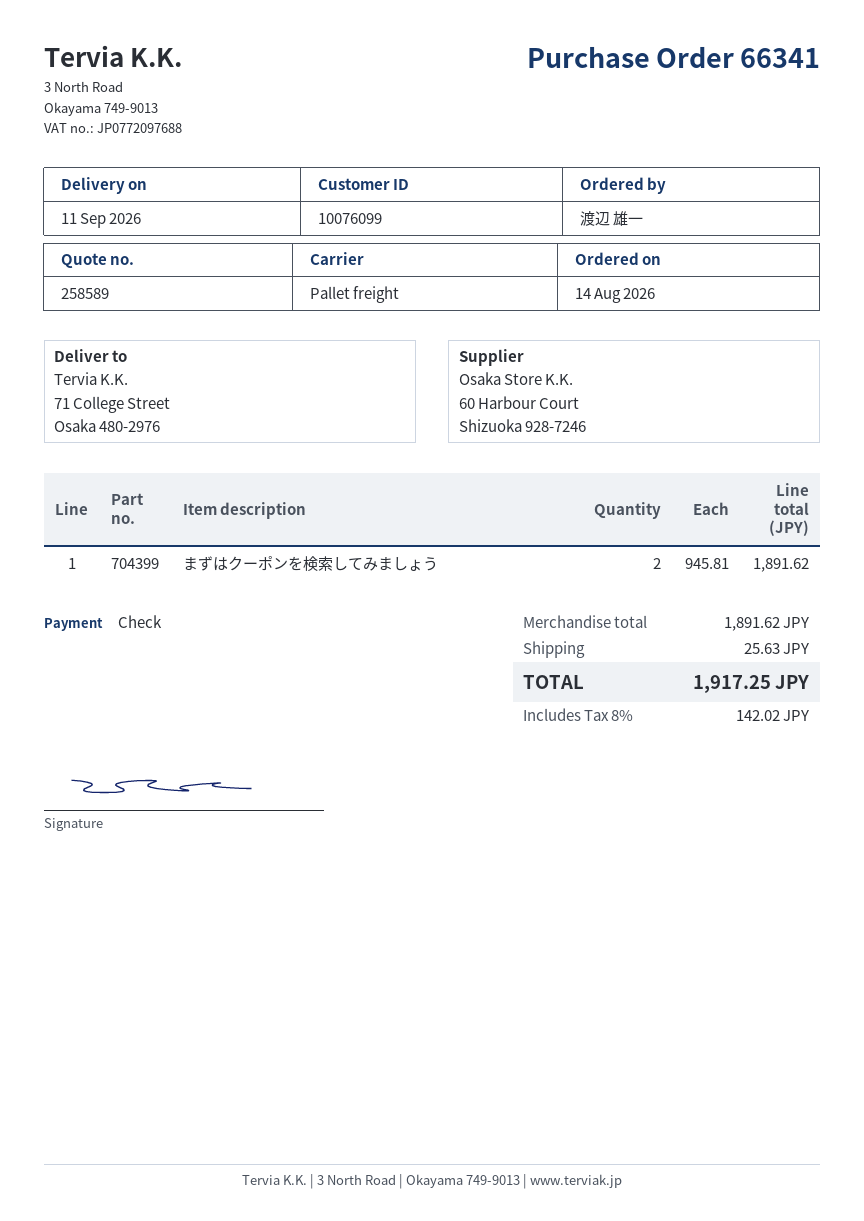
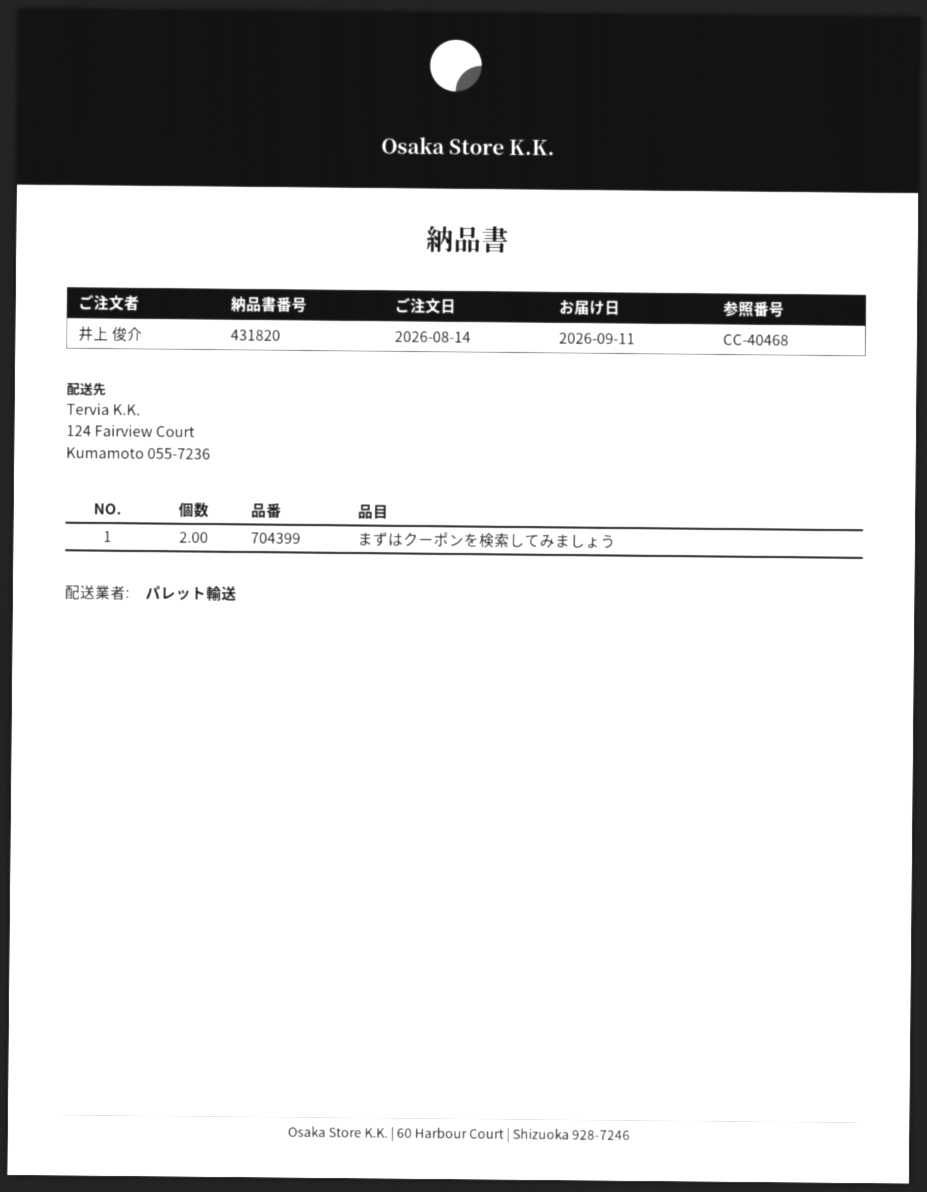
ordered by: 渡辺 雄一 -> 井上 俊介
ship to: 71 College Street, Osaka 480-2976 -> 124 Fairview Court, Kumamoto 055-7236

